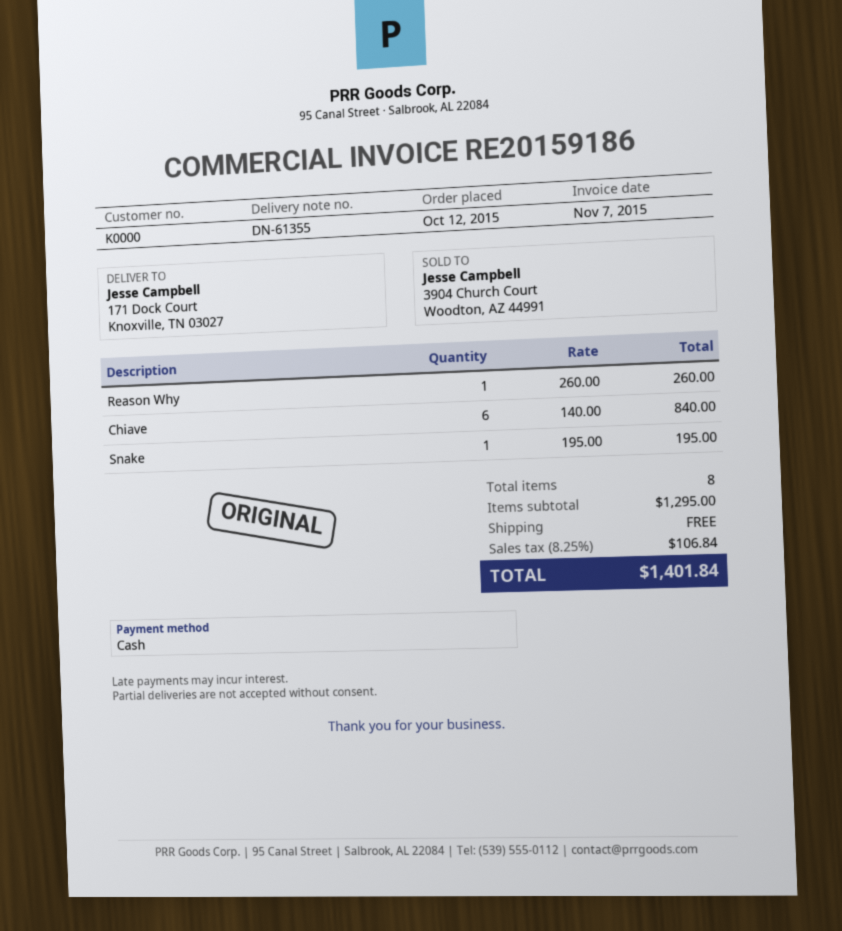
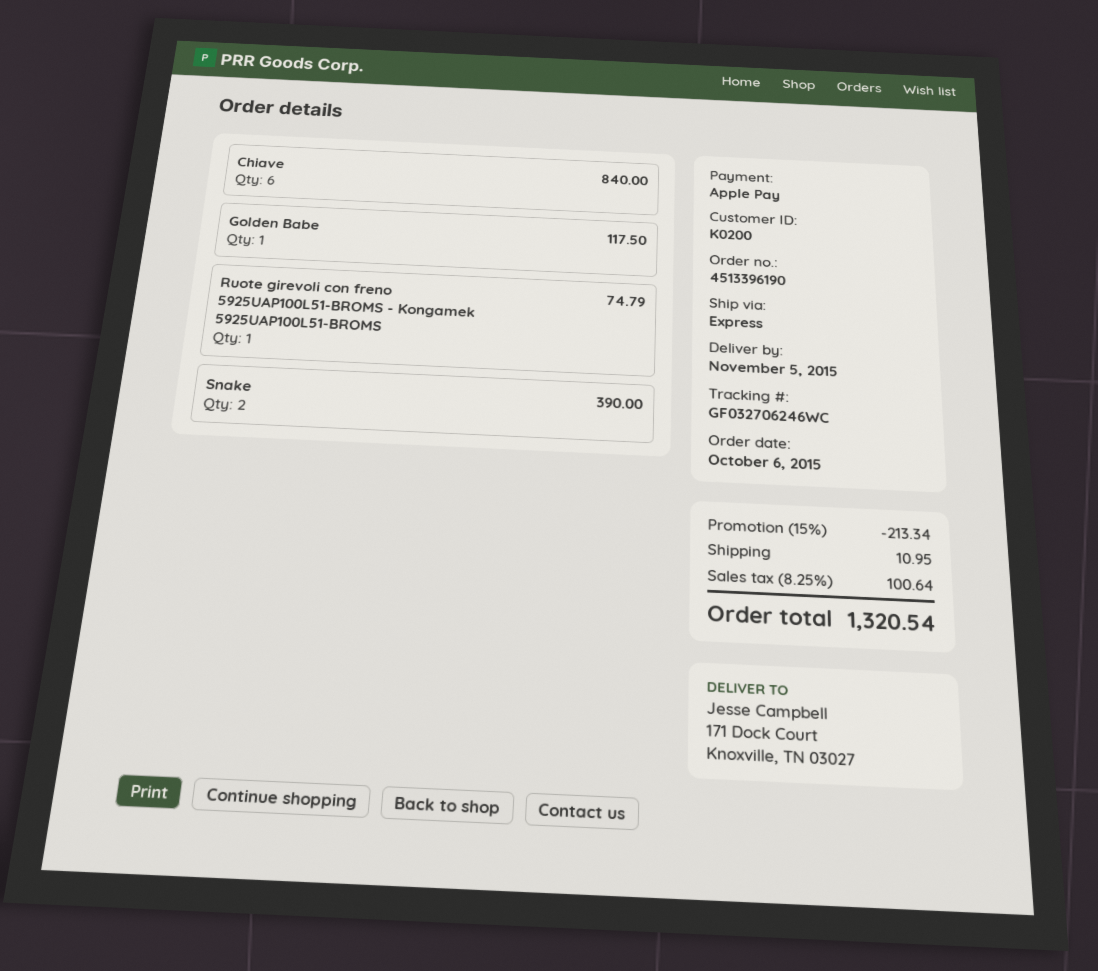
order date: 2015-10-12 -> 2015-10-06
customer number: K0000 -> K0200
payment method: cash -> Apple Pay
Reason Why: 1 for 260.00 -> none
Snake: 1 for 195.00 -> 2 for 390.00
Golden Babe: none -> 1 for 117.50
Ruote girevoli con freno 5925UAP100L51-BROMS - Kongamek 5925UAP100L51-BROMS: none -> 1 for 74.79
discount: none -> 15% = 213.34
shipping: 0.00 -> 10.95
tax: 8.25% = 106.84 -> 8.25% = 100.64
total: 1401.84 -> 1320.54

